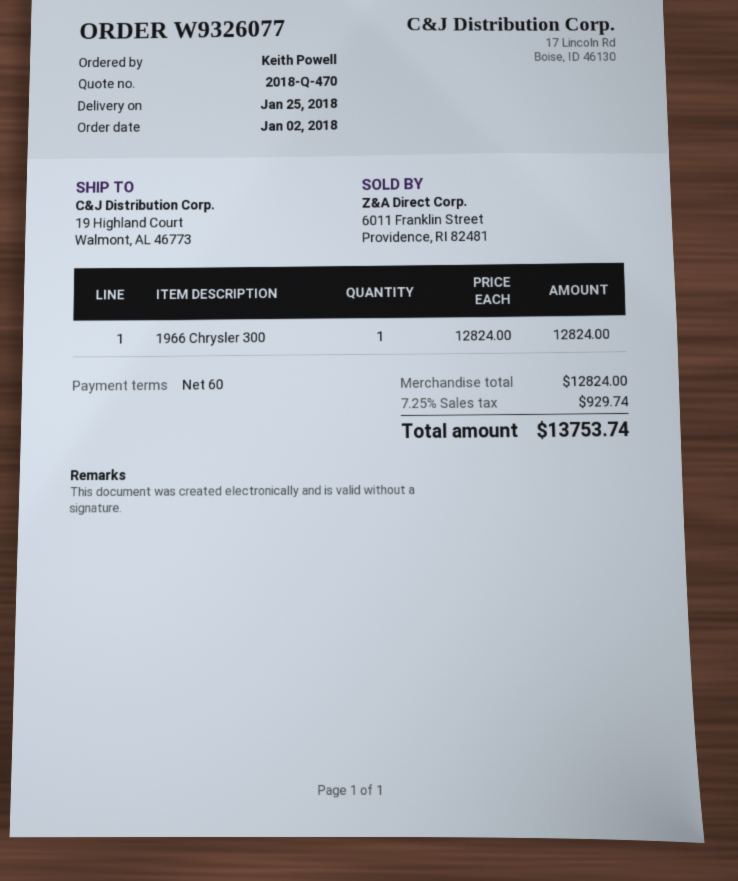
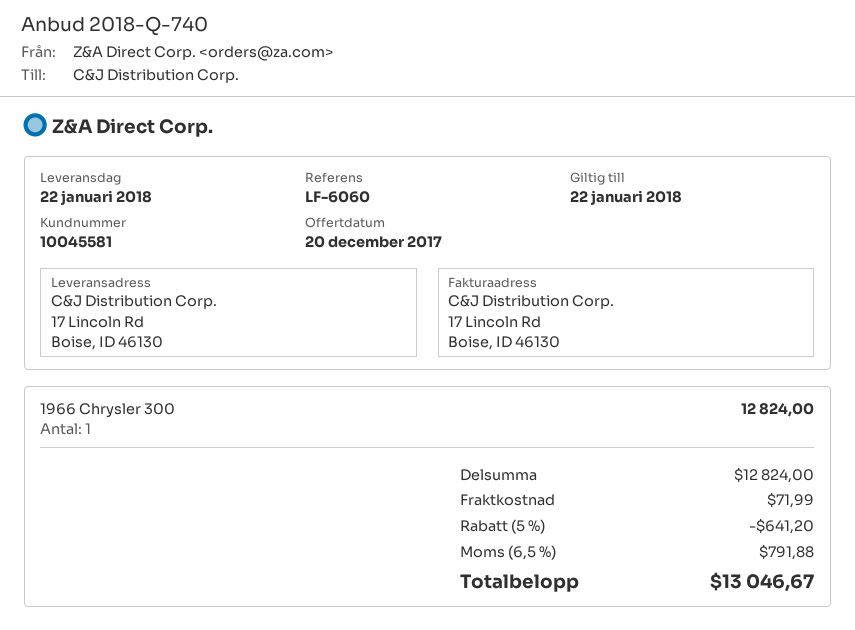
quote number: 2018-Q-470 -> 2018-Q-740
delivery date: 2018-01-25 -> 2018-01-22
ship to: 19 Highland Court, Walmont, AL 46773 -> 17 Lincoln Rd, Boise, ID 46130
discount: none -> 5% = 641.20
shipping: none -> 71.99
tax: 7.25% = 929.74 -> 6.5% = 791.88
total: 13753.74 -> 13046.67

